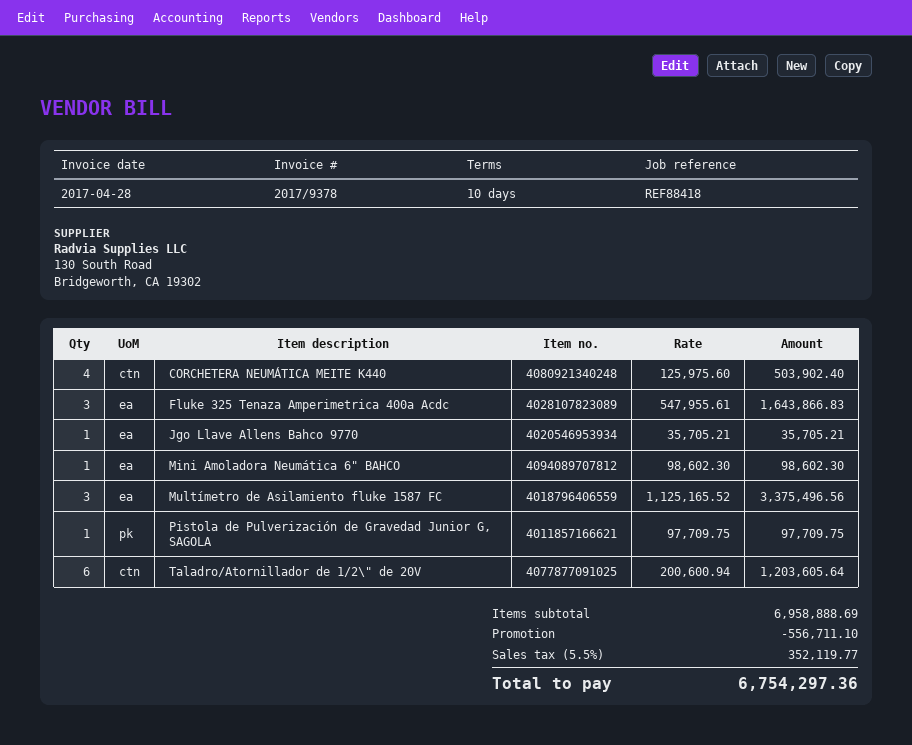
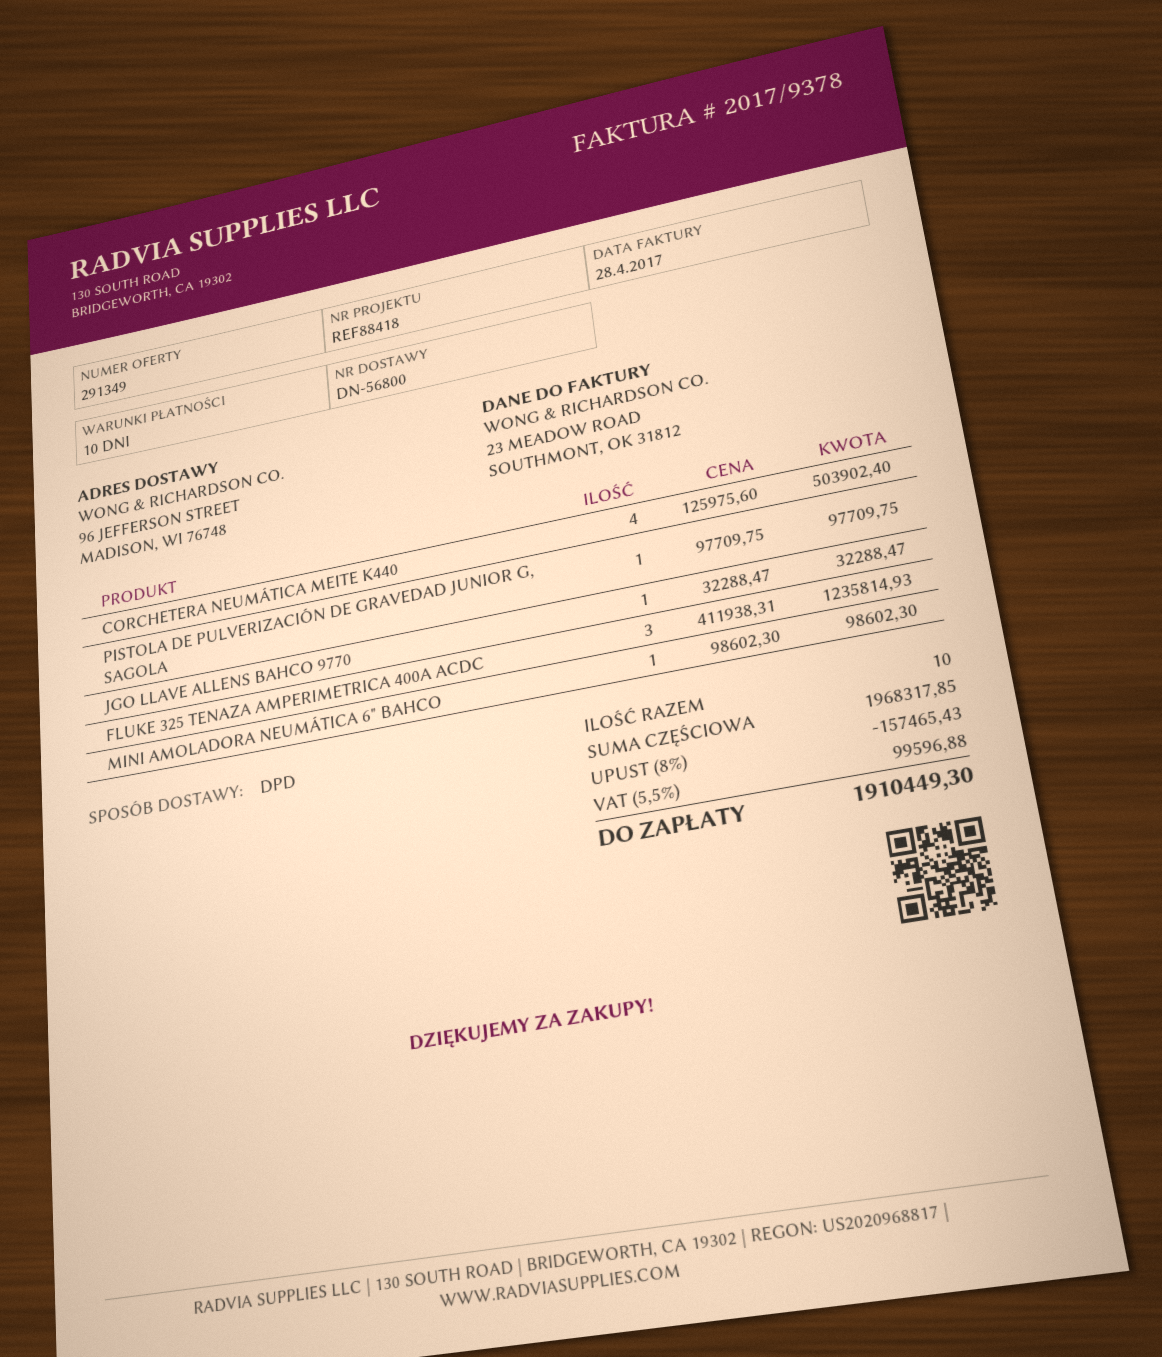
Fluke 325 Tenaza Amperimetrica 400a Acdc: 3 x 547955.61 = 1643866.83 -> 3 x 411938.31 = 1235814.93
Jgo Llave Allens Bahco 9770: 1 x 35705.21 = 35705.21 -> 1 x 32288.47 = 32288.47
Multímetro de Asilamiento fluke 1587 FC: 3 x 1125165.52 = 3375496.56 -> none
Taladro/Atornillador de 1/2\" de 20V: 6 x 200600.94 = 1203605.64 -> none
subtotal: 6958888.69 -> 1968317.85
discount: 556711.10 -> 157465.43
tax: 5.5% = 352119.77 -> 5.5% = 99596.88
total: 6754297.36 -> 1910449.30

